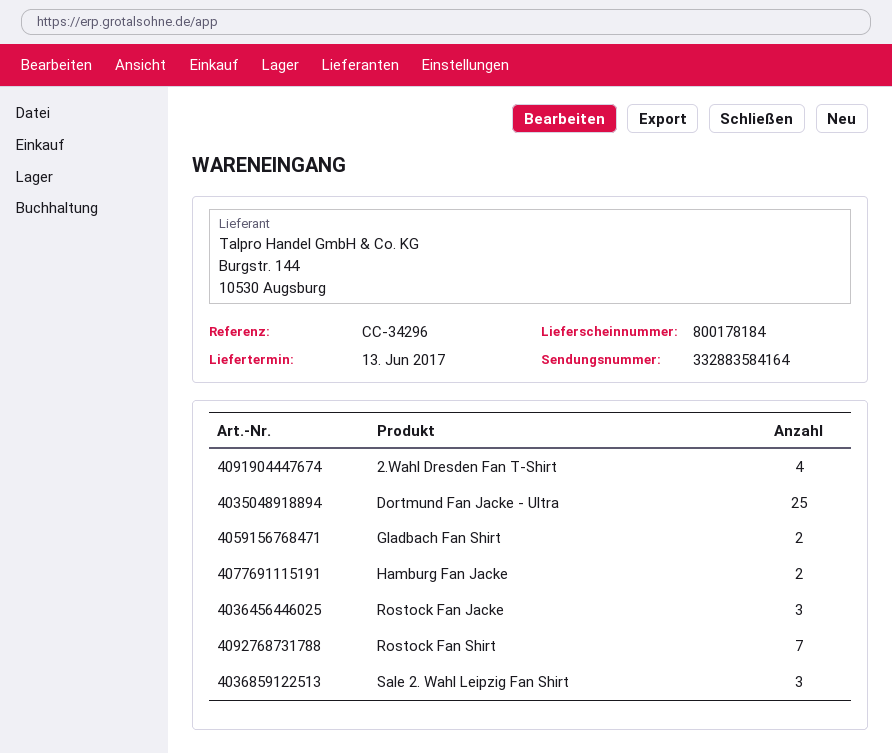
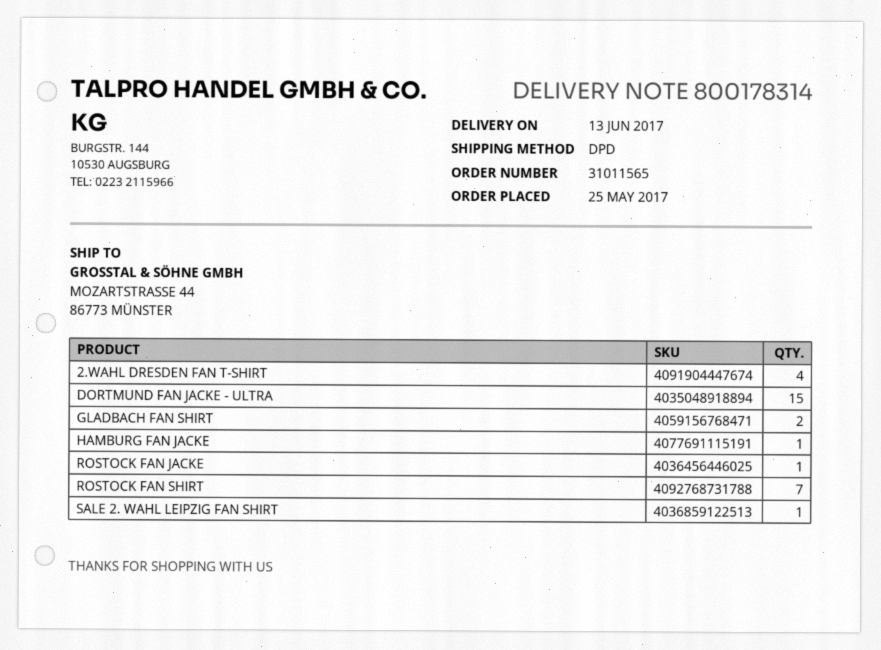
delivery note number: 800178184 -> 800178314
Dortmund Fan Jacke - Ultra: 25 -> 15
Hamburg Fan Jacke: 2 -> 1
Rostock Fan Jacke: 3 -> 1
Sale 2. Wahl Leipzig Fan Shirt: 3 -> 1

